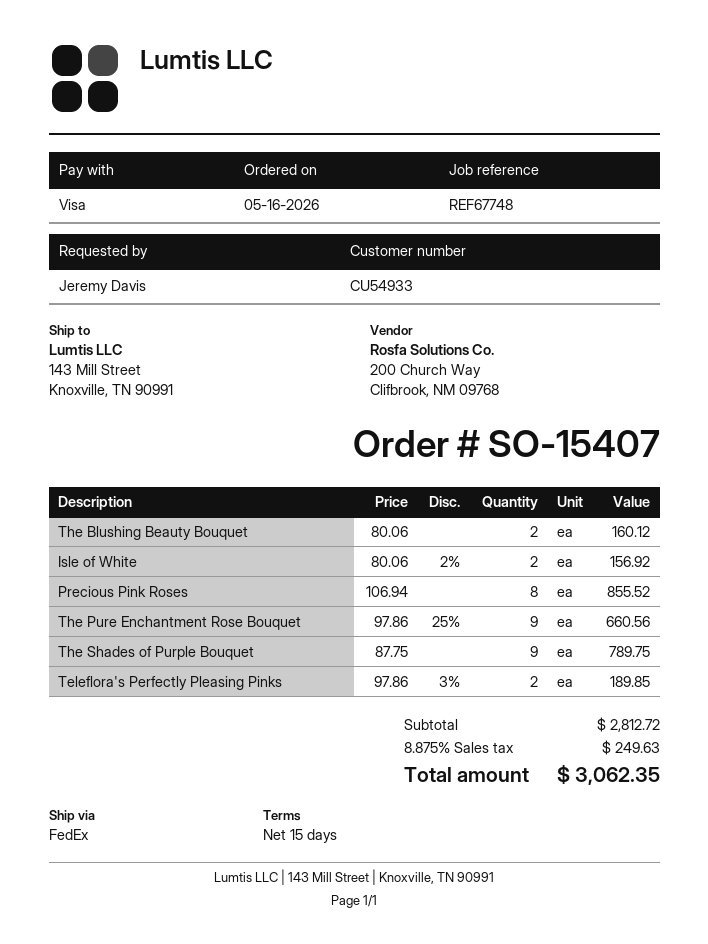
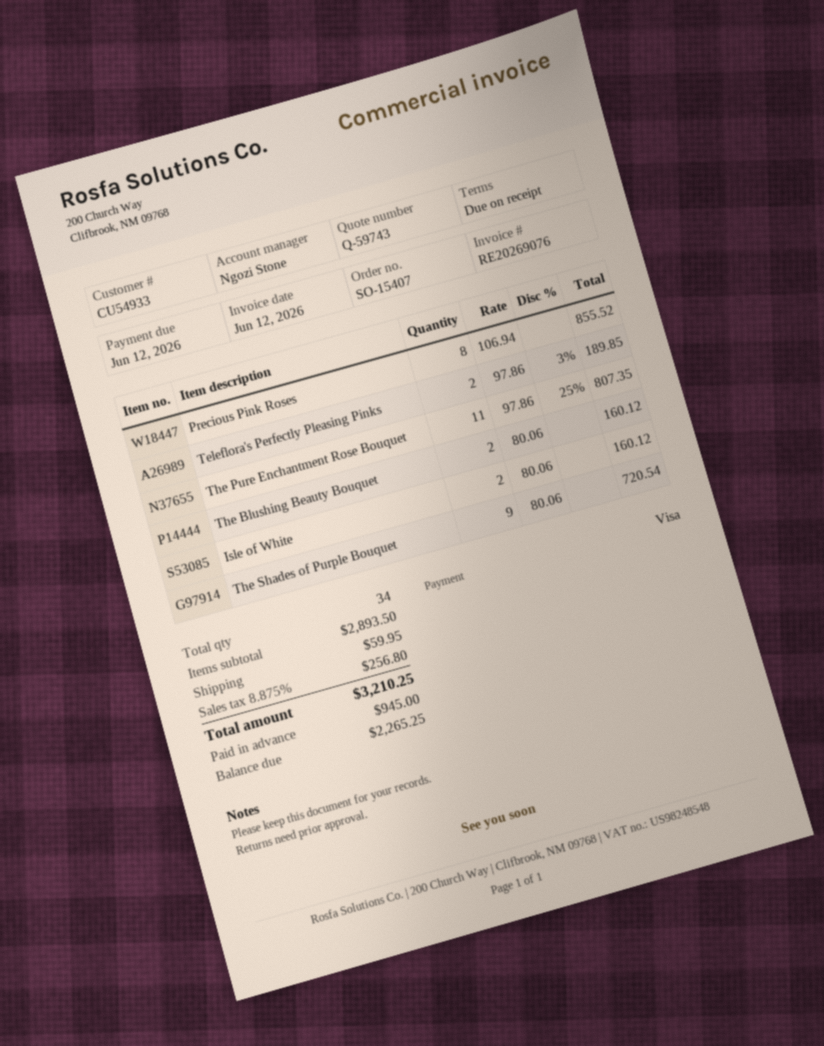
payment terms: 15 days -> on receipt
Isle of White: 2 x 80.06 - 2% = 156.92 -> 2 x 80.06 = 160.12
The Pure Enchantment Rose Bouquet: 9 x 97.86 - 25% = 660.56 -> 11 x 97.86 - 25% = 807.35
The Shades of Purple Bouquet: 9 x 87.75 = 789.75 -> 9 x 80.06 = 720.54
subtotal: 2812.72 -> 2893.50
shipping: none -> 59.95
tax: 8.875% = 249.63 -> 8.875% = 256.80
total: 3062.35 -> 3210.25

